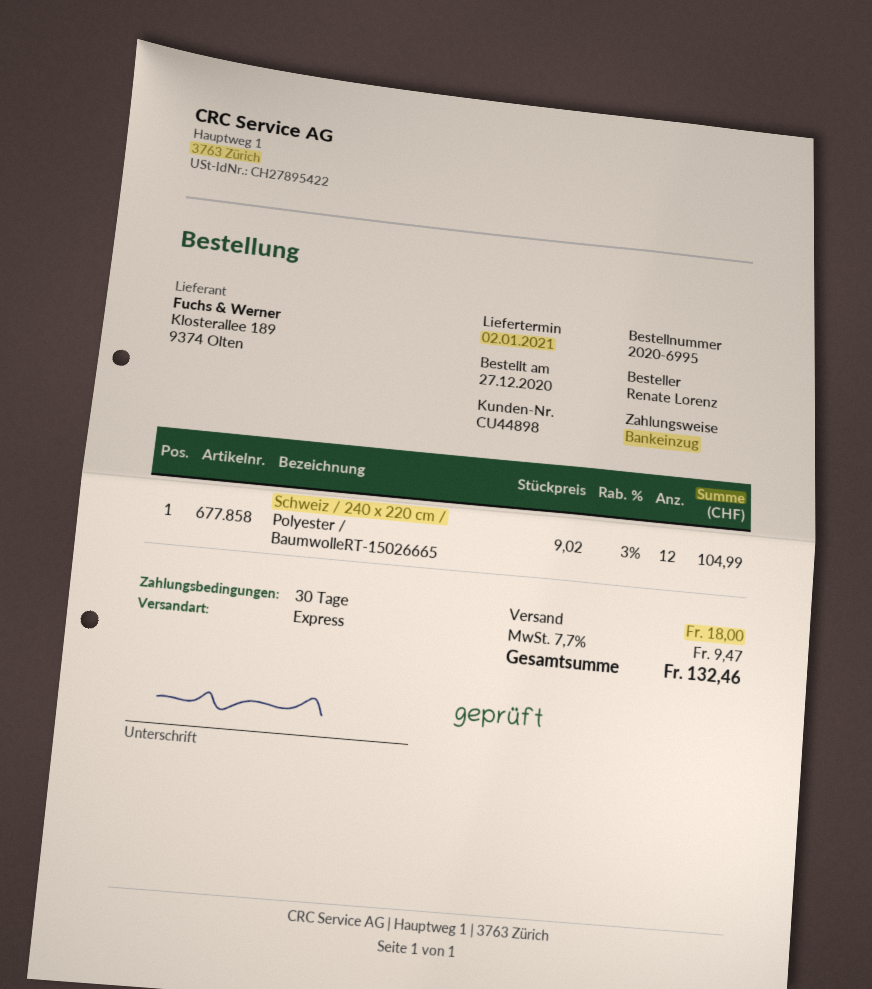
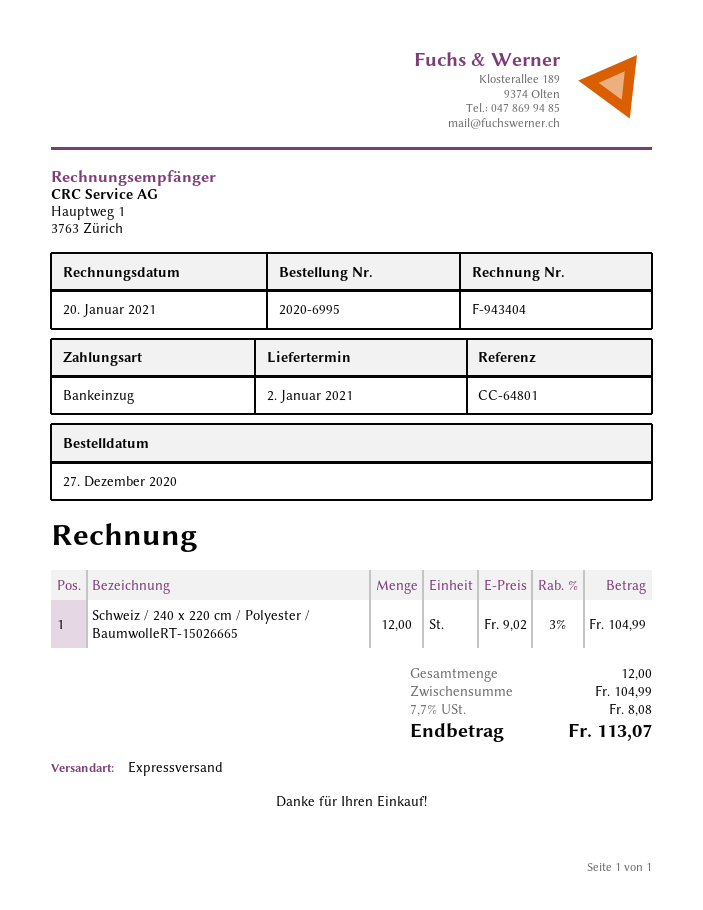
shipping: 18.00 -> none
tax: 7.7% = 9.47 -> 7.7% = 8.08
total: 132.46 -> 113.07

